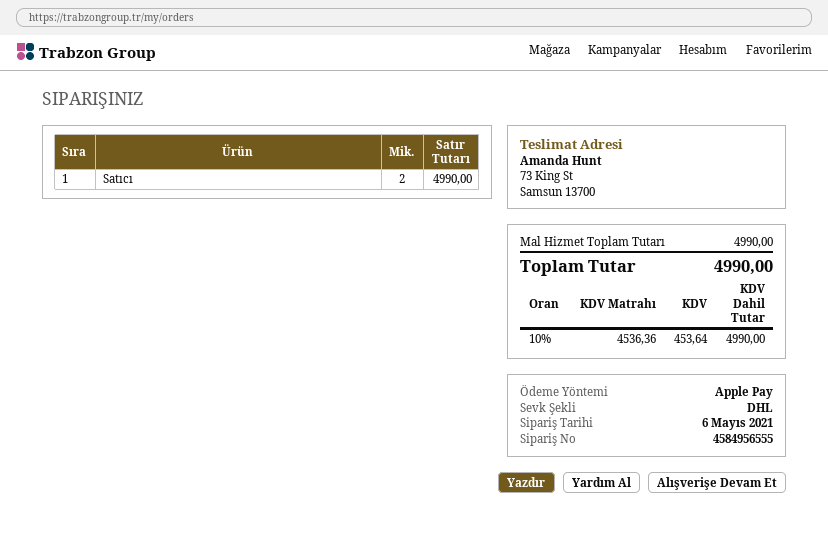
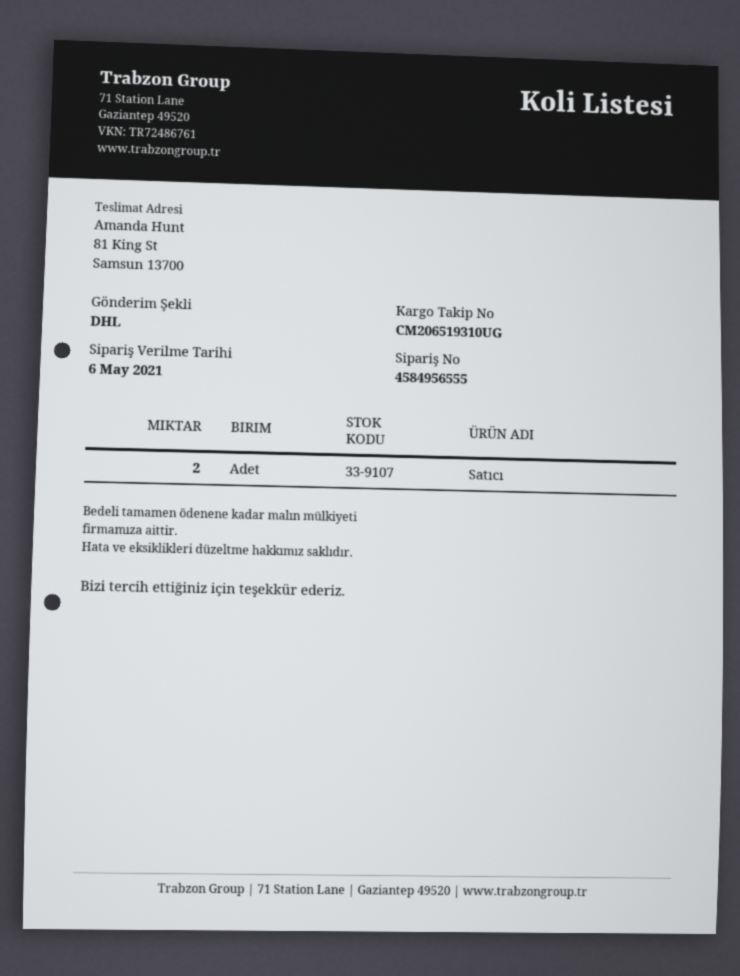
ship to: 73 King St, Samsun 13700 -> 81 King St, Samsun 13700

